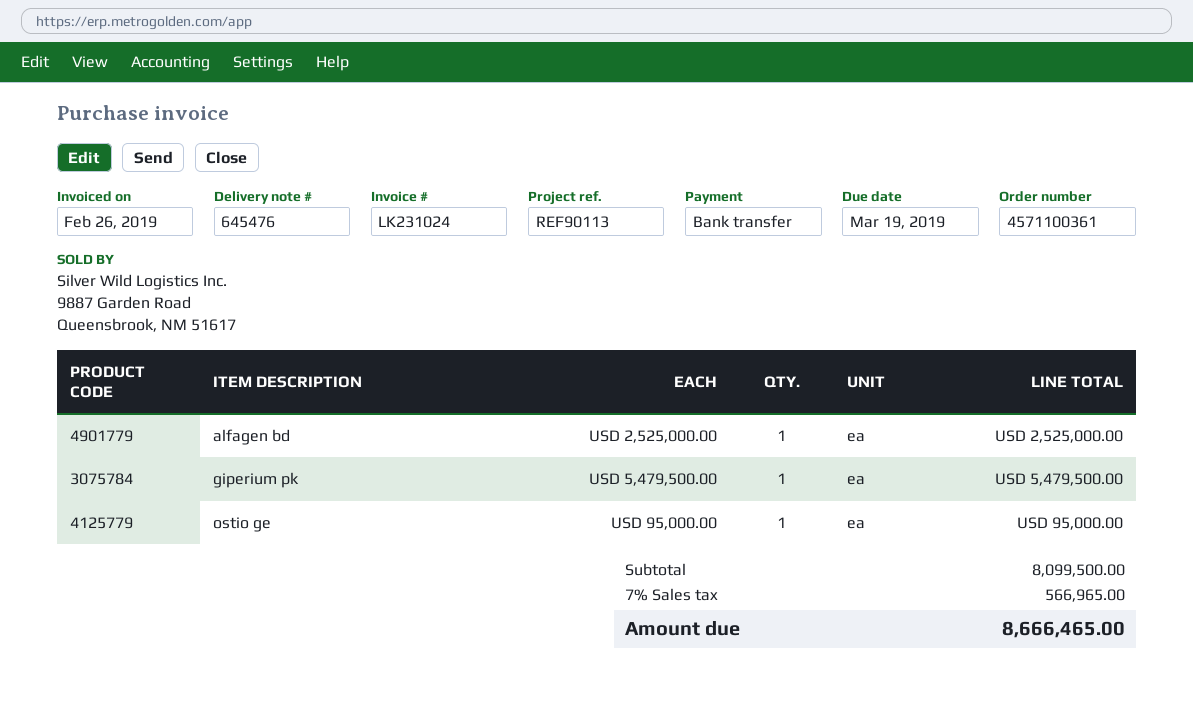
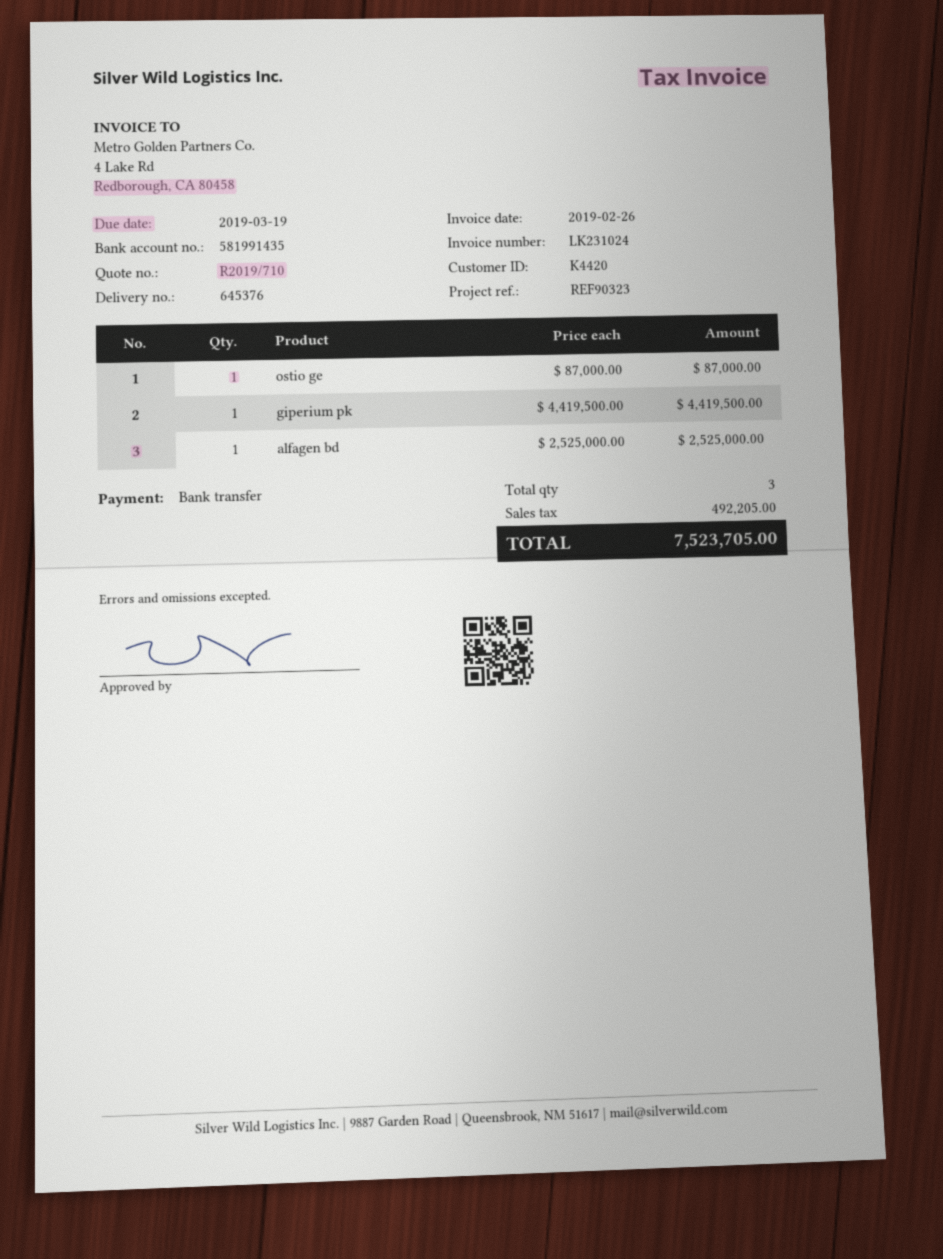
delivery note number: 645476 -> 645376
reference: REF90113 -> REF90323
giperium pk: 1 x 5479500.00 = 5479500.00 -> 1 x 4419500.00 = 4419500.00
ostio ge: 1 x 95000.00 = 95000.00 -> 1 x 87000.00 = 87000.00
tax: 566965.00 -> 492205.00
total: 8666465.00 -> 7523705.00

